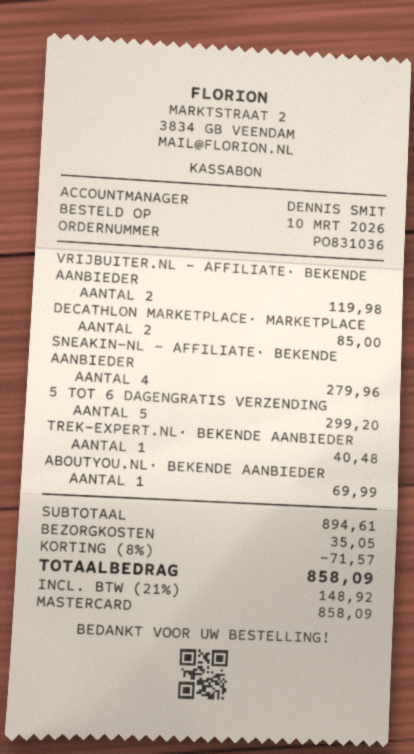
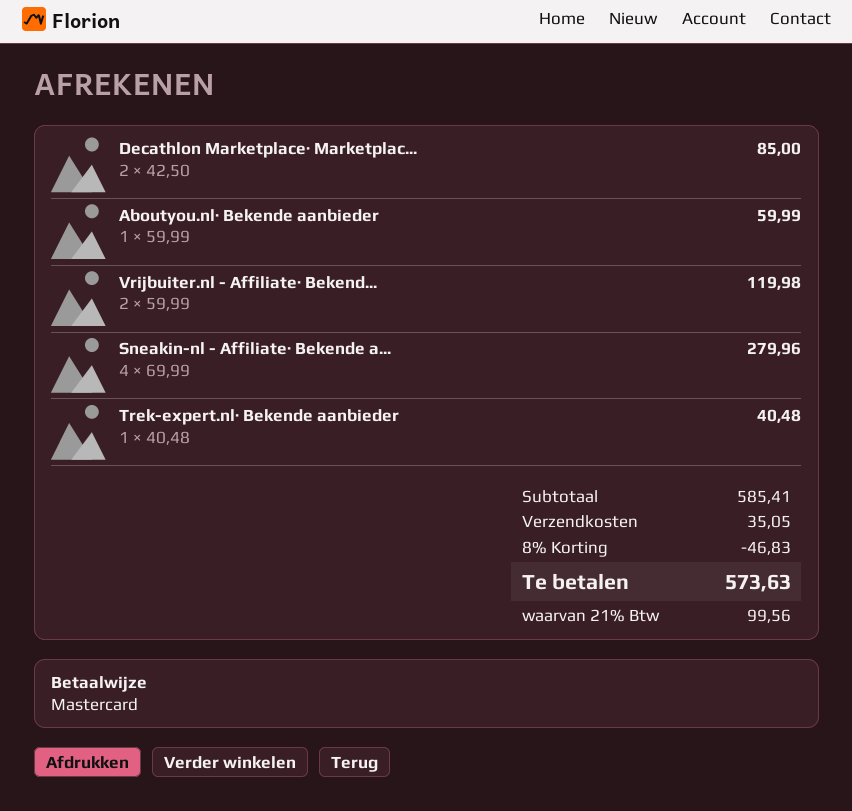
5 TOT 6 DAGENGRATIS VERZENDING: 5 for 299.20 -> none
ABOUTYOU.NL· BEKENDE AANBIEDER: 1 for 69.99 -> 1 for 59.99
subtotal: 894.61 -> 585.41
discount: 8% = 71.57 -> 8% = 46.83
tax: 21% = 148.92 -> 21% = 99.56
total: 858.09 -> 573.63

